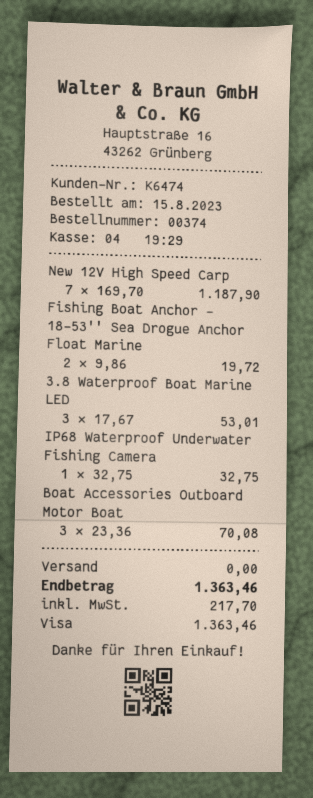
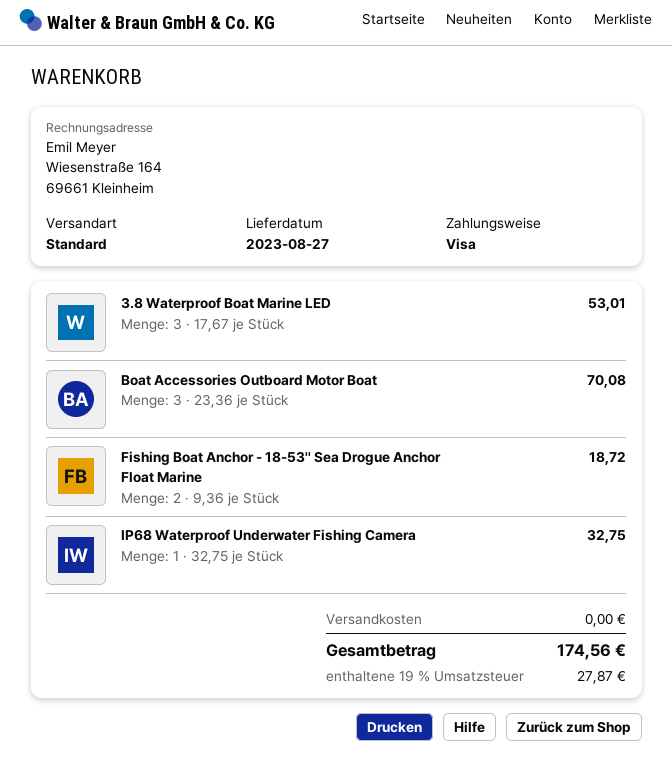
New 12V High Speed Carp: 7 x 169.70 = 1187.90 -> none
Fishing Boat Anchor - 18-53'' Sea Drogue Anchor Float Marine: 2 x 9.86 = 19.72 -> 2 x 9.36 = 18.72
tax: 217.70 -> 27.87
total: 1363.46 -> 174.56

